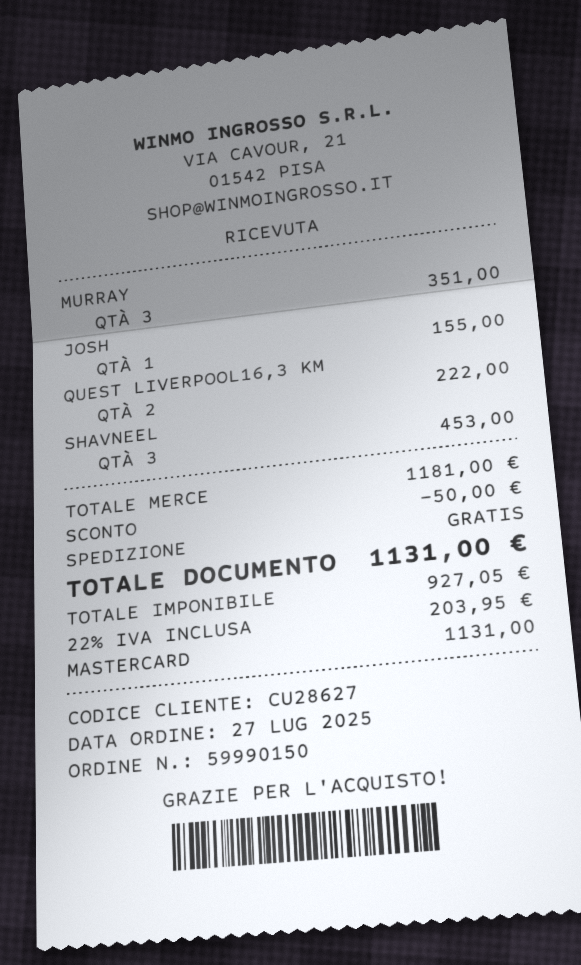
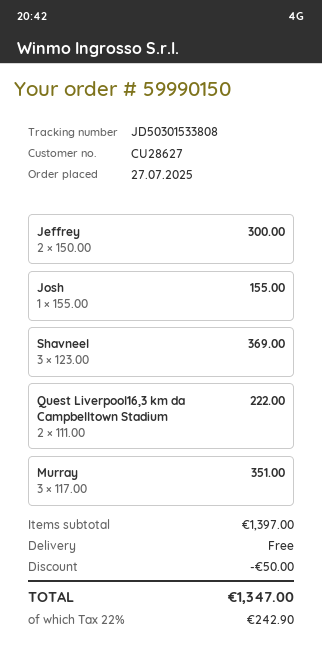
SHAVNEEL: 3 for 453.00 -> 3 for 369.00
Jeffrey: none -> 2 for 300.00
subtotal: 1181.00 -> 1397.00
tax: 22% = 203.95 -> 22% = 242.90
total: 1131.00 -> 1347.00

